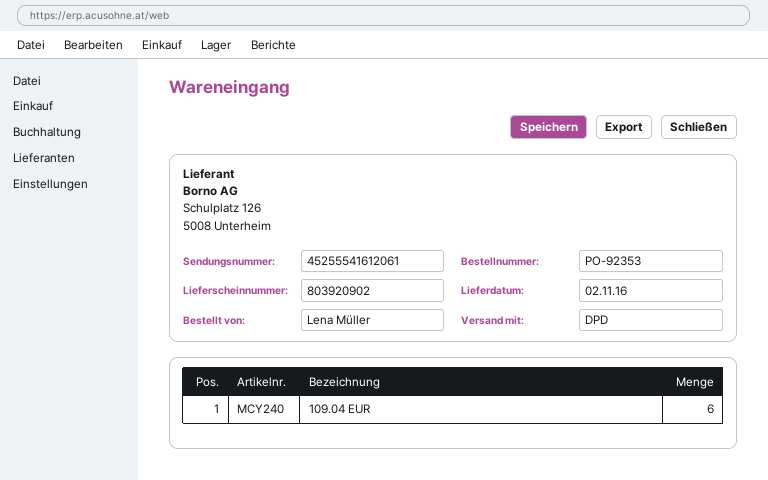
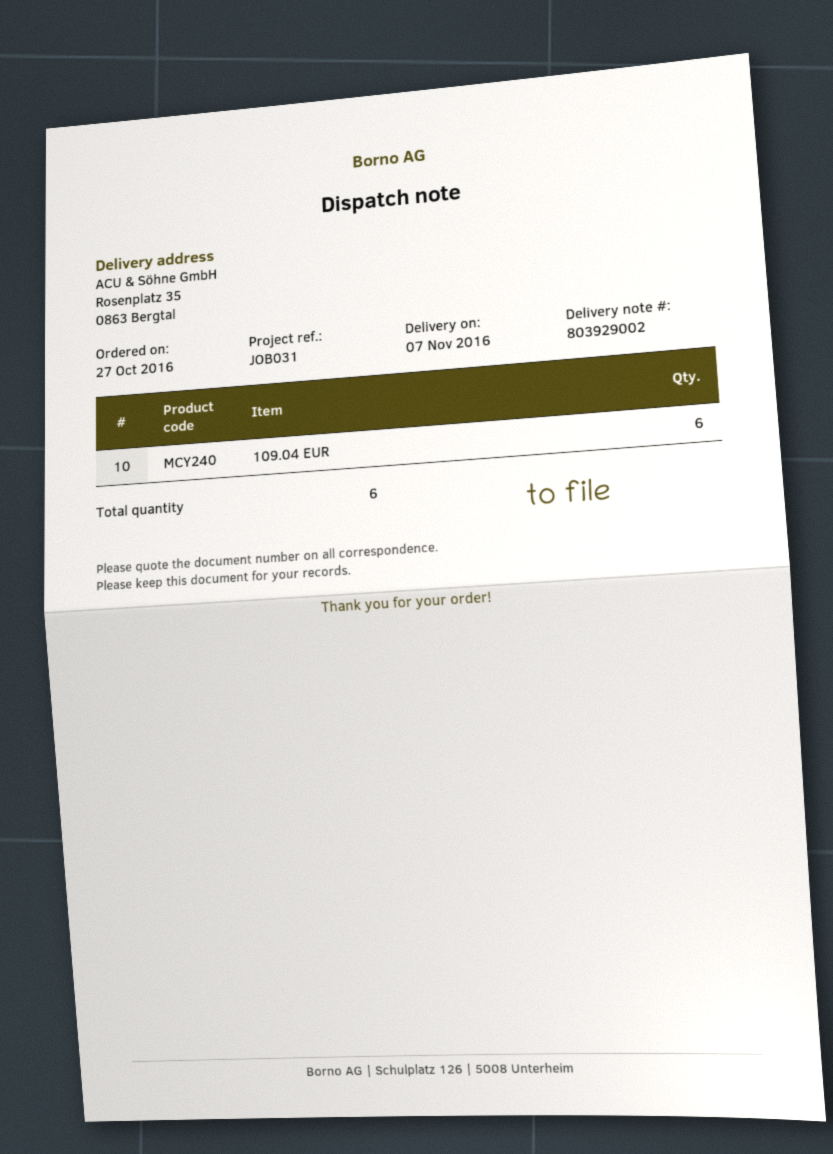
delivery note number: 803920902 -> 803929002
delivery date: 2016-11-02 -> 2016-11-07

